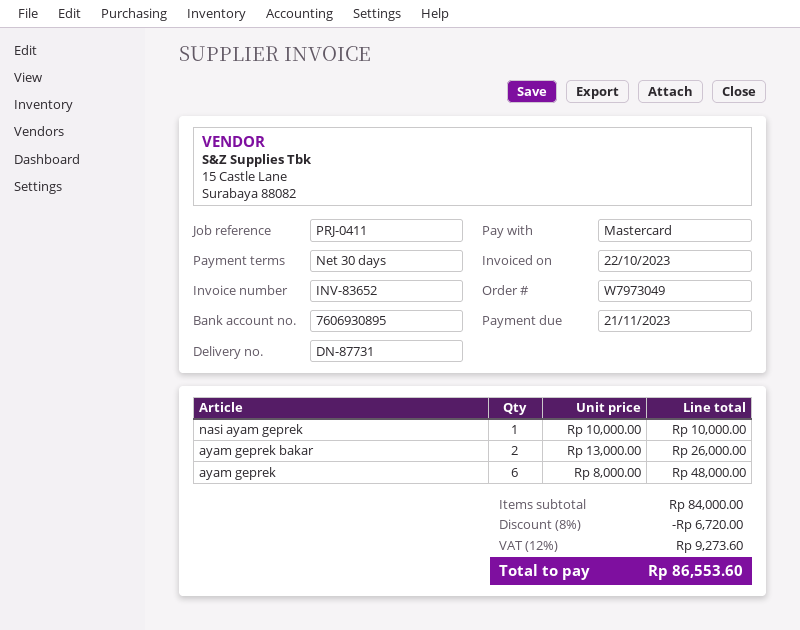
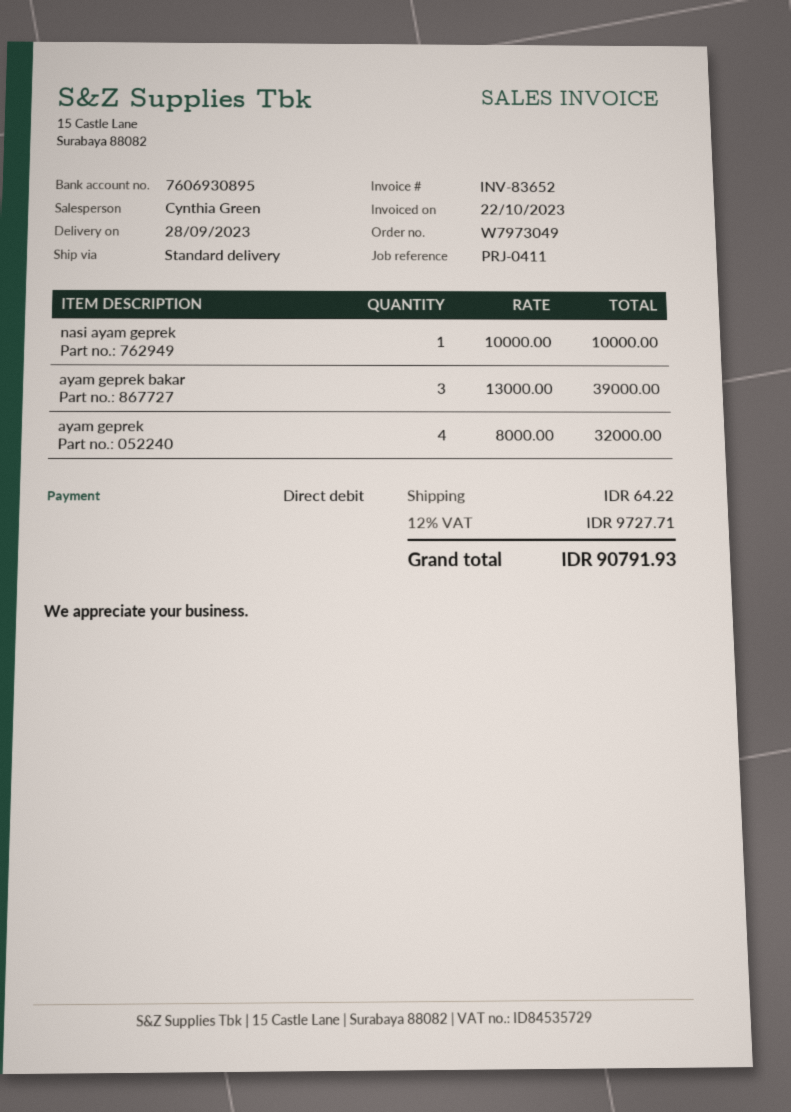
payment method: Mastercard -> direct debit
ayam geprek bakar: 2 x 13000.00 = 26000.00 -> 3 x 13000.00 = 39000.00
ayam geprek: 6 x 8000.00 = 48000.00 -> 4 x 8000.00 = 32000.00
discount: 8% = 6720.00 -> none
shipping: none -> 64.22
tax: 12% = 9273.60 -> 12% = 9727.71
total: 86553.60 -> 90791.93

